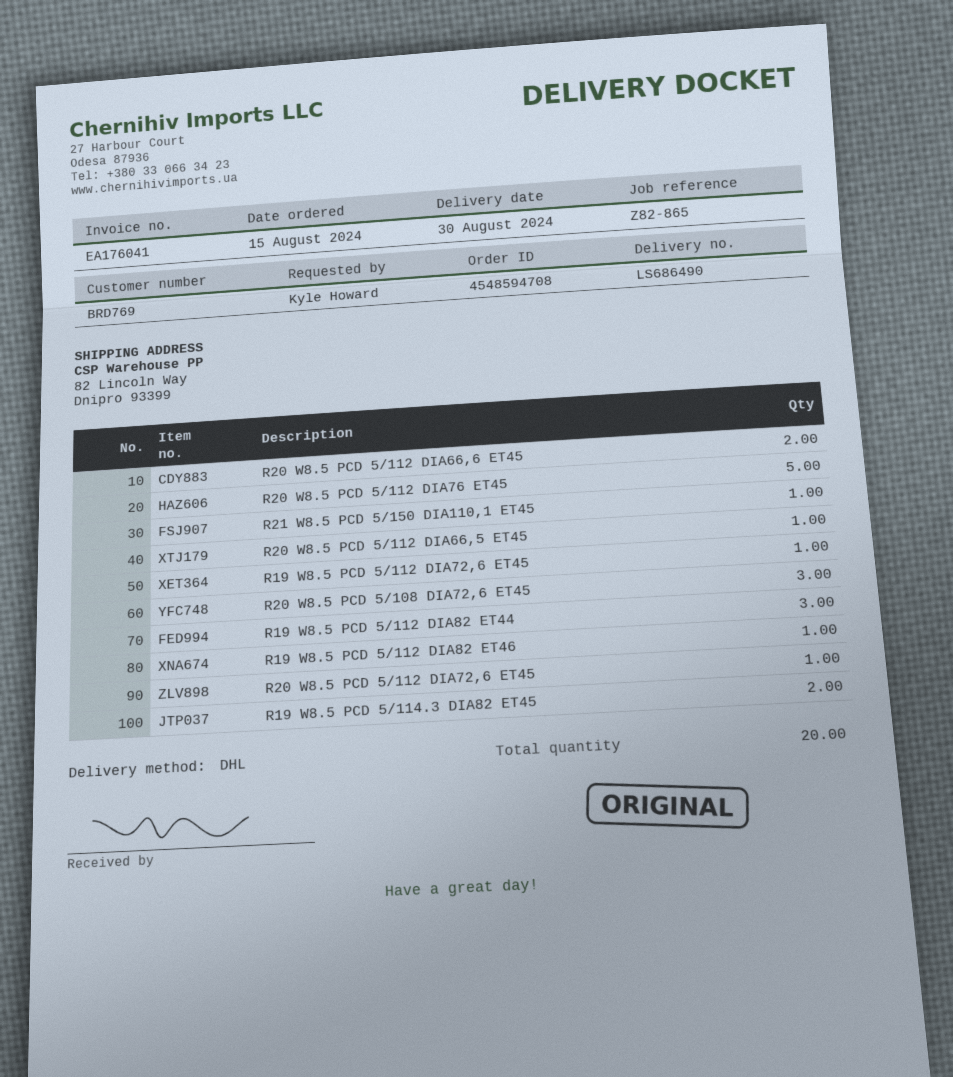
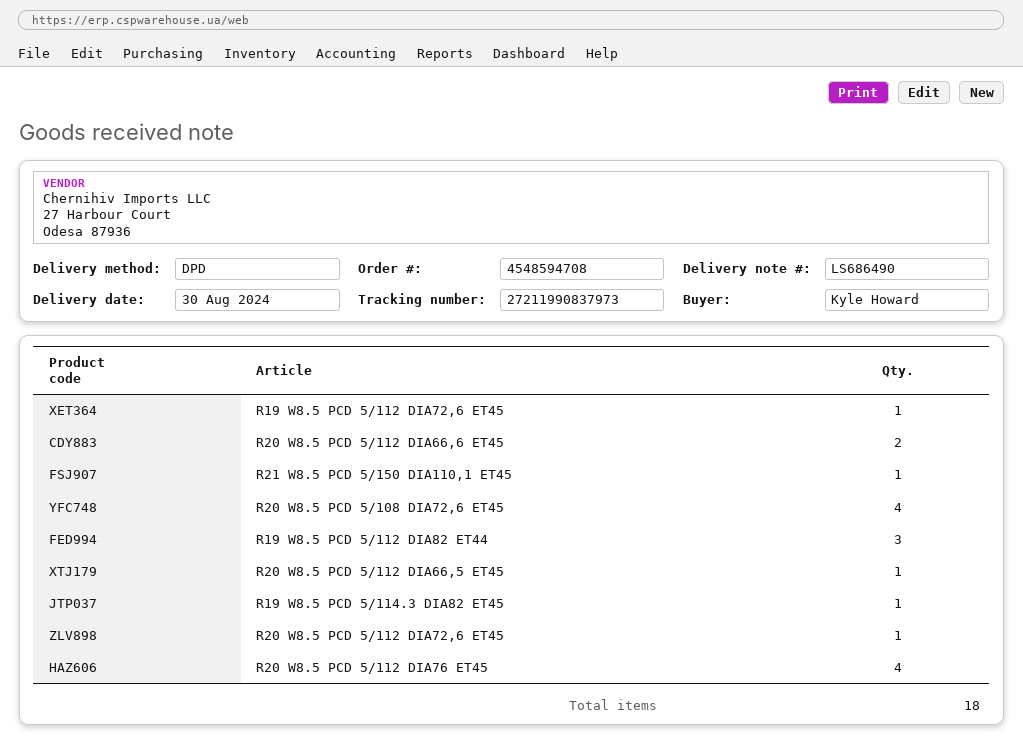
shipping method: DHL -> DPD
R20 W8.5 PCD 5/112 DIA76 ET45: 5 -> 4
R20 W8.5 PCD 5/108 DIA72,6 ET45: 3 -> 4
R19 W8.5 PCD 5/112 DIA82 ET46: 1 -> none
R19 W8.5 PCD 5/114.3 DIA82 ET45: 2 -> 1
total quantity: 20 -> 18

